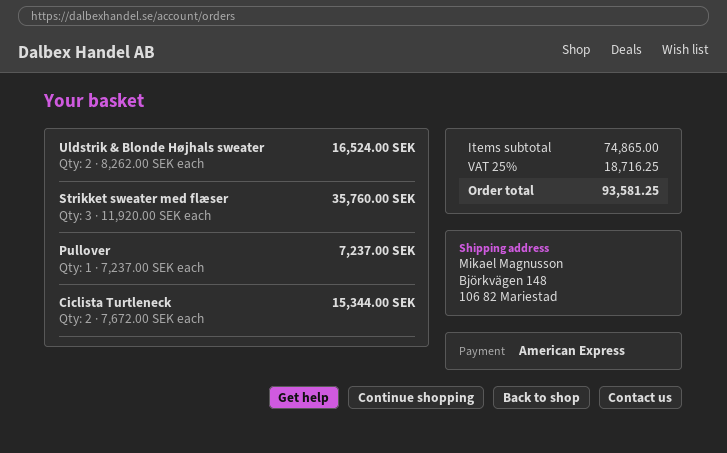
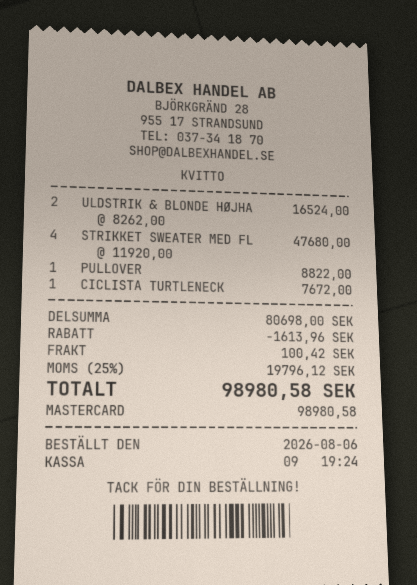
payment method: American Express -> Mastercard
Strikket sweater med flæser: 3 x 11920.00 = 35760.00 -> 4 x 11920.00 = 47680.00
Pullover: 1 x 7237.00 = 7237.00 -> 1 x 8822.00 = 8822.00
Ciclista Turtleneck: 2 x 7672.00 = 15344.00 -> 1 x 7672.00 = 7672.00
subtotal: 74865.00 -> 80698.00
discount: none -> 1613.96
shipping: none -> 100.42
tax: 25% = 18716.25 -> 25% = 19796.12
total: 93581.25 -> 98980.58

